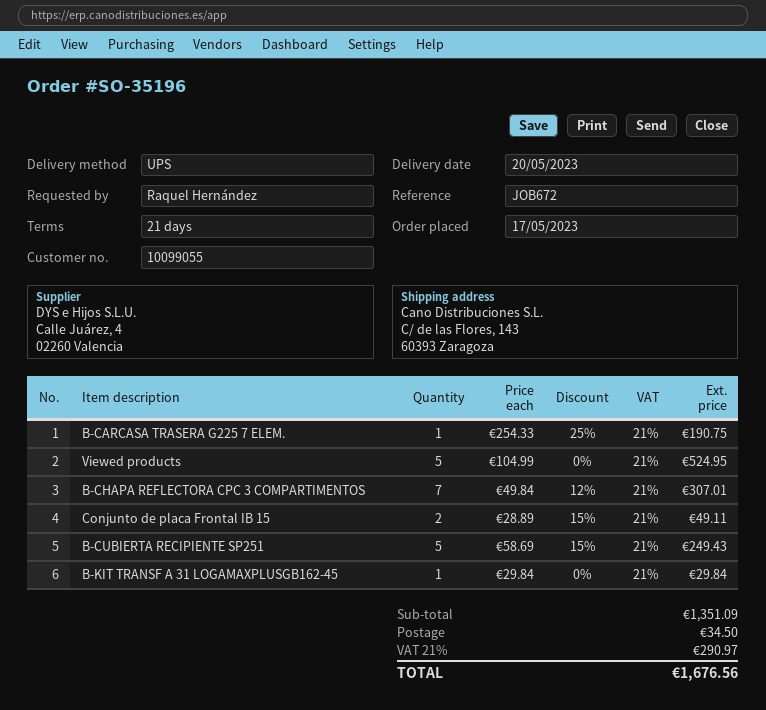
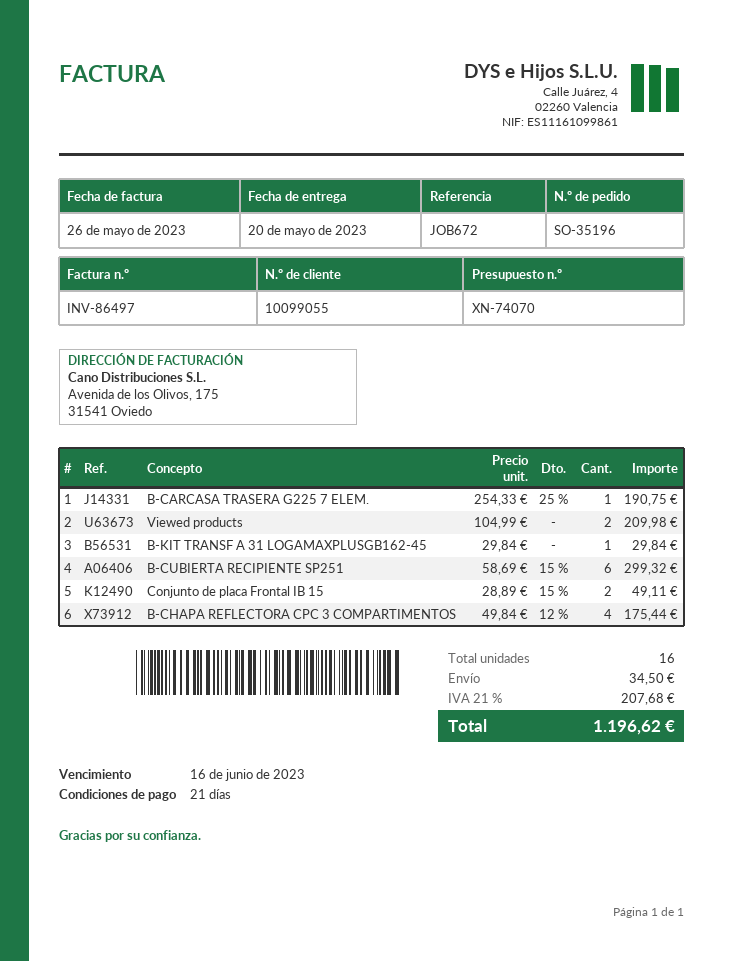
Viewed products: 5 x 104.99 = 524.95 -> 2 x 104.99 = 209.98
B-CHAPA REFLECTORA CPC 3 COMPARTIMENTOS: 7 x 49.84 - 12% = 307.01 -> 4 x 49.84 - 12% = 175.44
B-CUBIERTA RECIPIENTE SP251: 5 x 58.69 - 15% = 249.43 -> 6 x 58.69 - 15% = 299.32
tax: 21% = 290.97 -> 21% = 207.68
total: 1676.56 -> 1196.62

